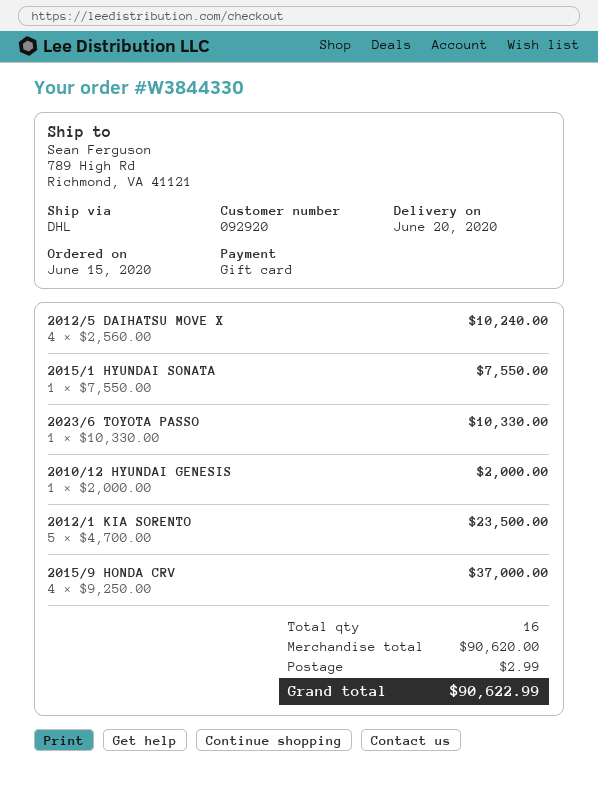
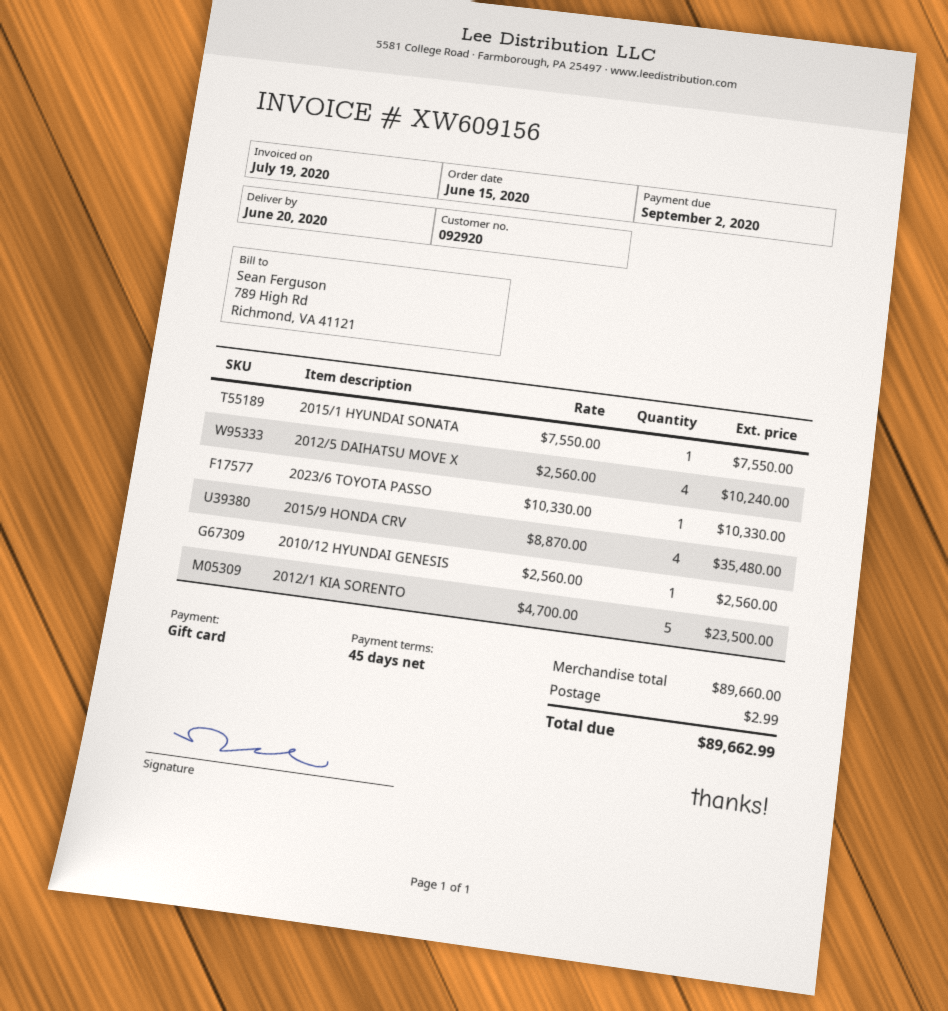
2010/12 HYUNDAI GENESIS: 1 x 2000.00 = 2000.00 -> 1 x 2560.00 = 2560.00
2015/9 HONDA CRV: 4 x 9250.00 = 37000.00 -> 4 x 8870.00 = 35480.00
subtotal: 90620.00 -> 89660.00
total: 90622.99 -> 89662.99

